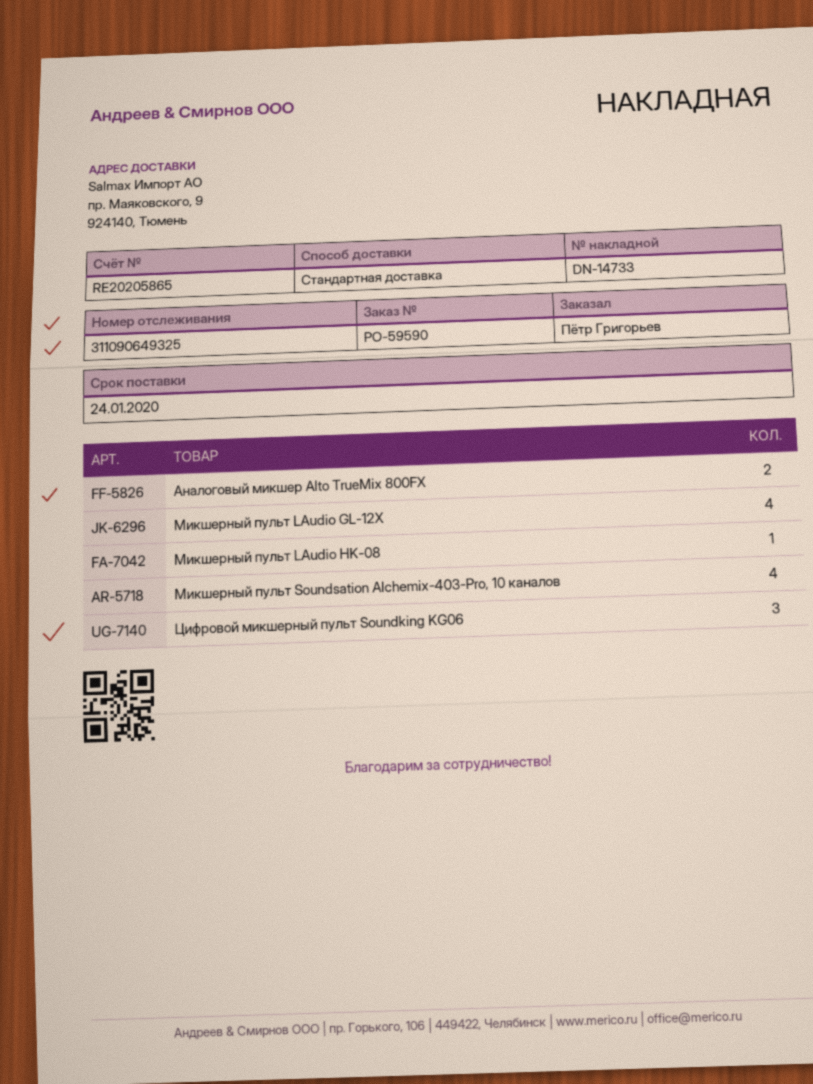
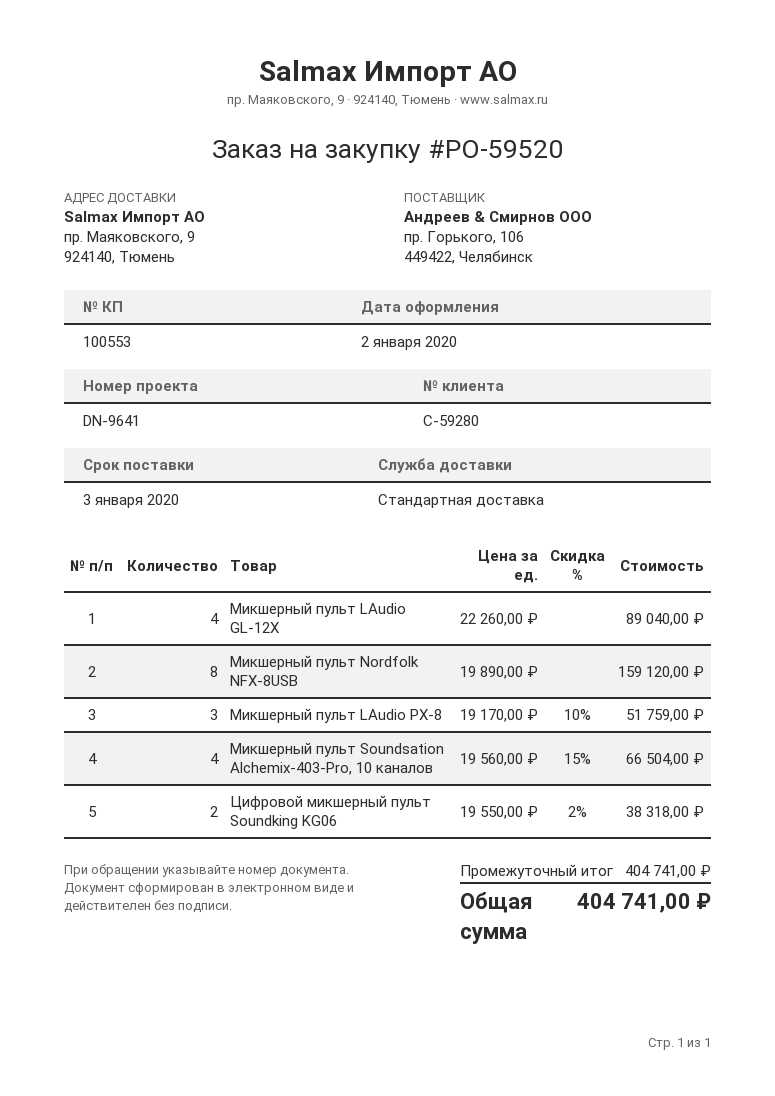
order number: PO-59590 -> PO-59520
delivery date: 2020-01-24 -> 2020-01-03
Аналоговый микшер Alto TrueMix 800FX: 2 -> none
Микшерный пульт LAudio HK-08: 1 -> none
Цифровой микшерный пульт Soundking KG06: 3 -> 2
Микшерный пульт Nordfolk NFX-8USB: none -> 8
Микшерный пульт LAudio PX-8: none -> 3

